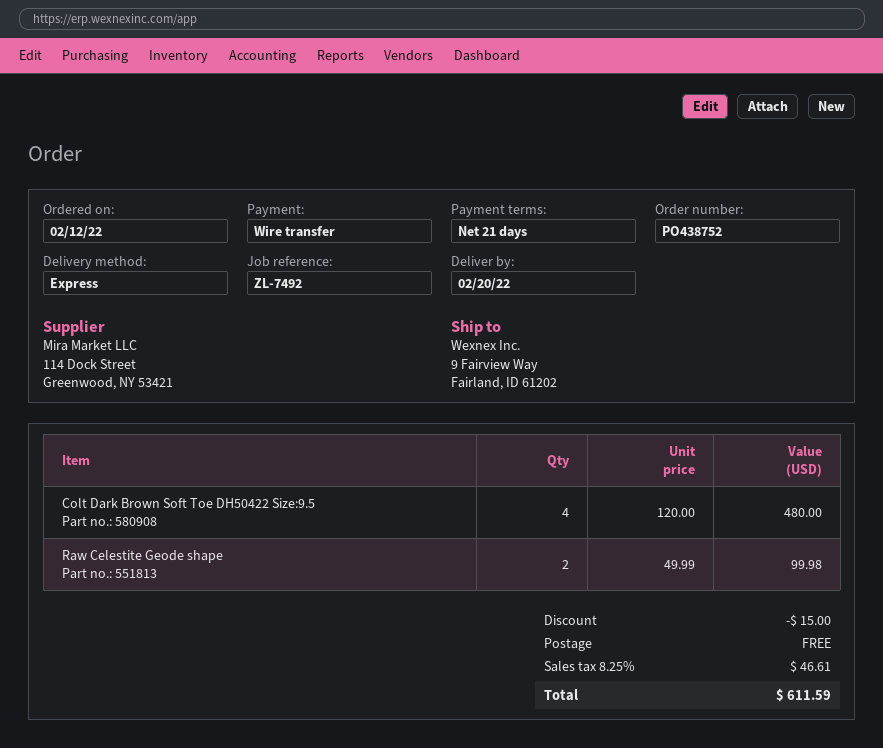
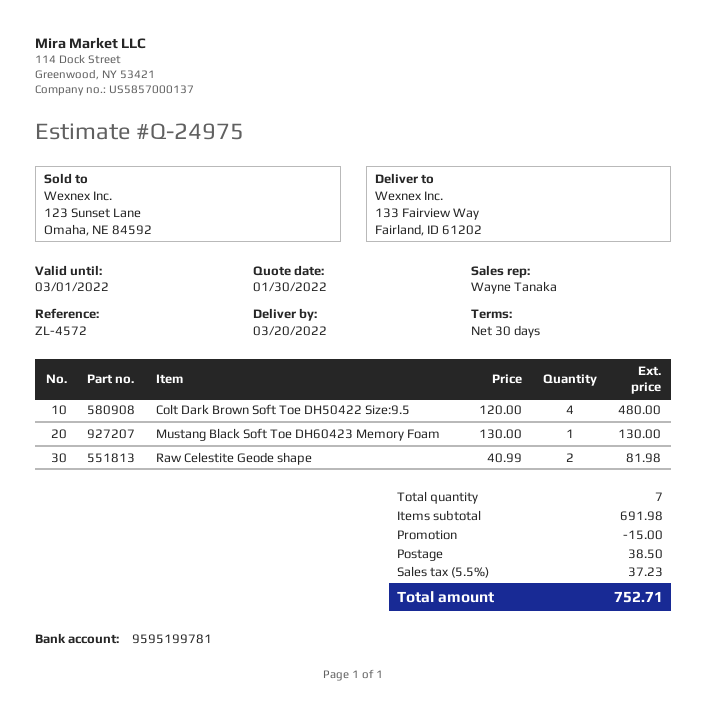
delivery date: 2022-02-20 -> 2022-03-20
payment terms: 21 days -> 30 days
reference: ZL-7492 -> ZL-4572
ship to: 9 Fairview Way, Fairland, ID 61202 -> 133 Fairview Way, Fairland, ID 61202
Raw Celestite Geode shape: 2 x 49.99 = 99.98 -> 2 x 40.99 = 81.98
Mustang Black Soft Toe DH60423 Memory Foam: none -> 1 x 130.00 = 130.00
shipping: 0.00 -> 38.50
tax: 8.25% = 46.61 -> 5.5% = 37.23
total: 611.59 -> 752.71

